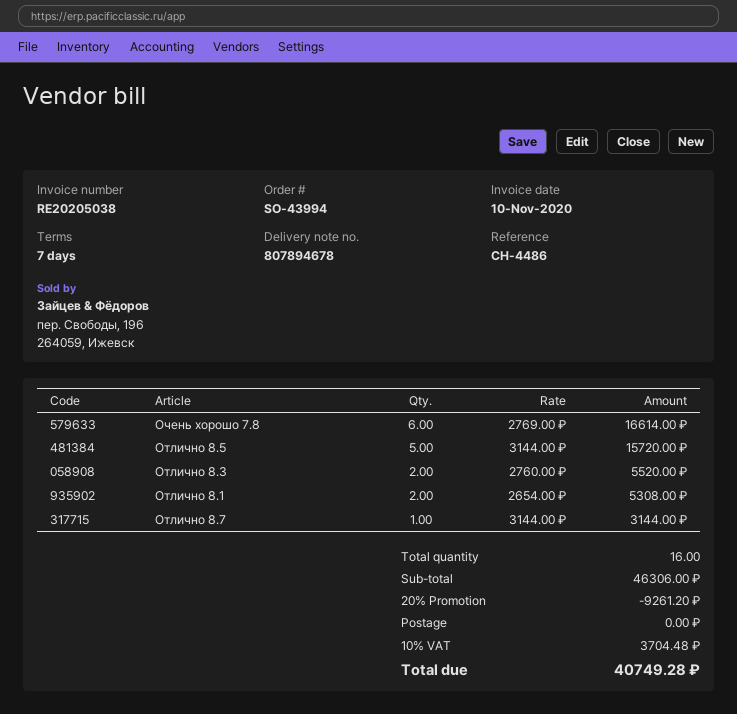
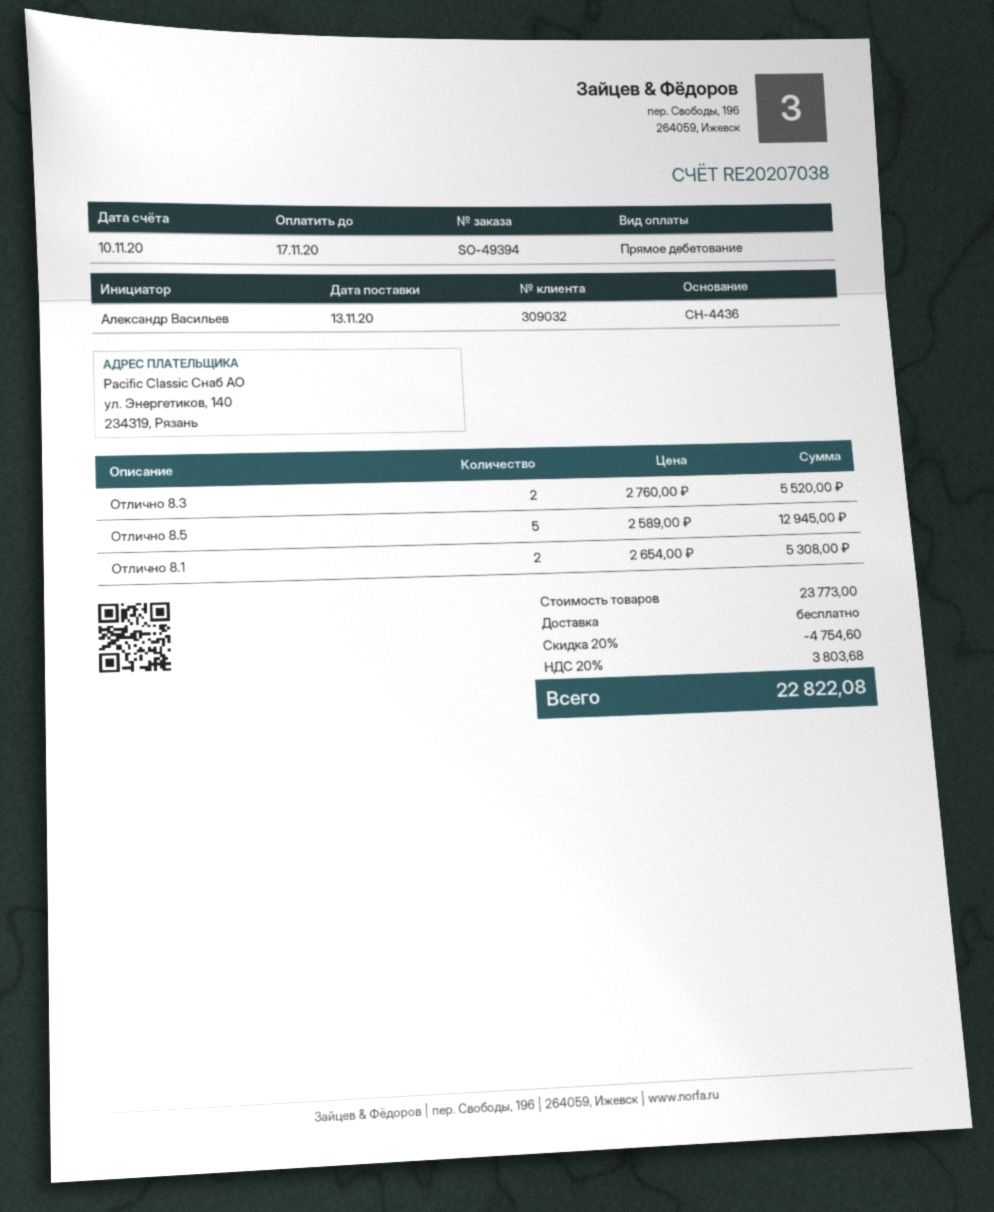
order number: SO-43994 -> SO-49394
invoice number: RE20205038 -> RE20207038
reference: CH-4486 -> CH-4436
Очень хорошо 7.8: 6 x 2769.00 = 16614.00 -> none
Отлично 8.5: 5 x 3144.00 = 15720.00 -> 5 x 2589.00 = 12945.00
Отлично 8.7: 1 x 3144.00 = 3144.00 -> none
subtotal: 46306.00 -> 23773.00
discount: 20% = 9261.20 -> 20% = 4754.60
tax: 10% = 3704.48 -> 20% = 3803.68
total: 40749.28 -> 22822.08

